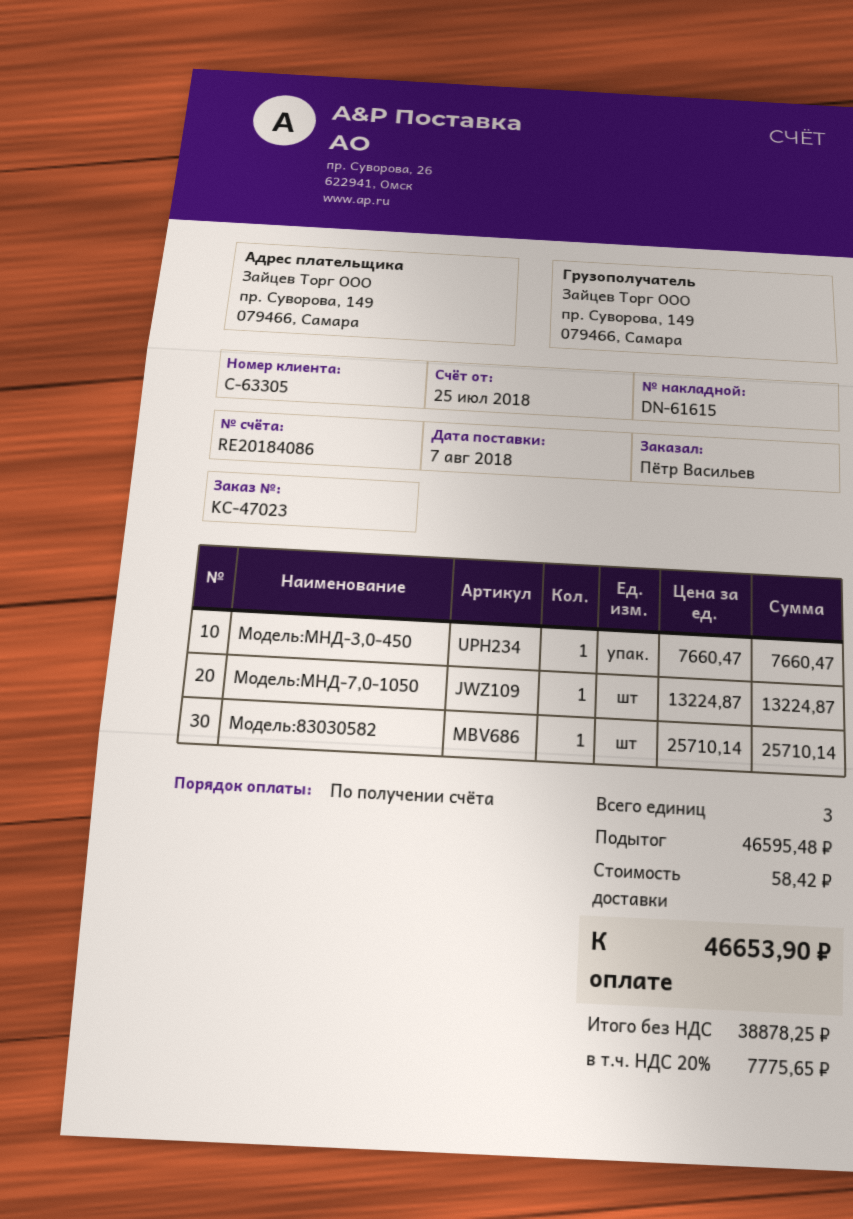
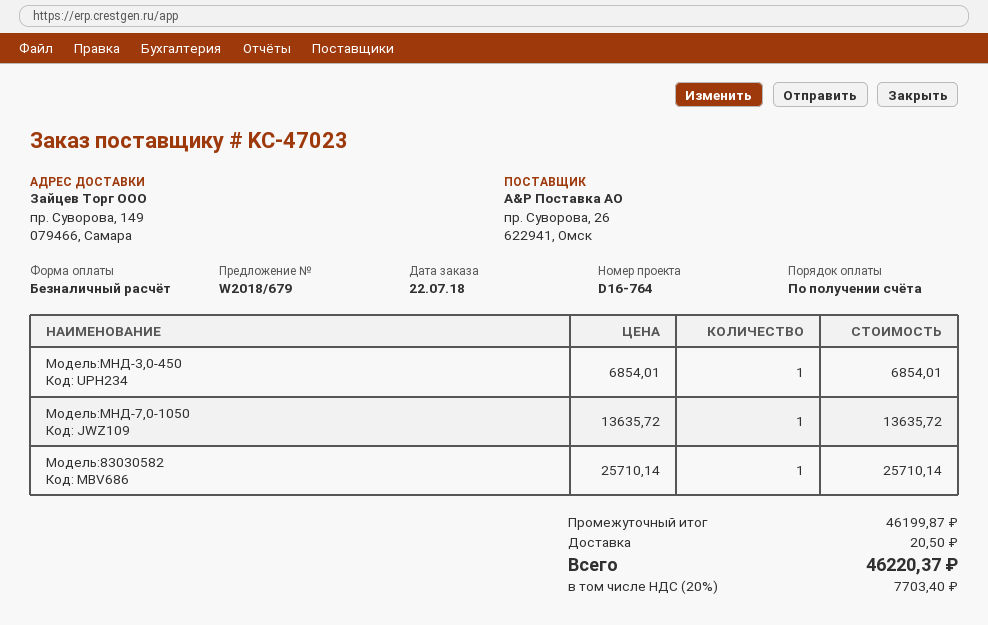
Модель:МНД-3,0-450: 1 x 7660.47 = 7660.47 -> 1 x 6854.01 = 6854.01
Модель:МНД-7,0-1050: 1 x 13224.87 = 13224.87 -> 1 x 13635.72 = 13635.72
subtotal: 46595.48 -> 46199.87
shipping: 58.42 -> 20.50
tax: 20% = 7775.65 -> 20% = 7703.40
total: 46653.90 -> 46220.37

